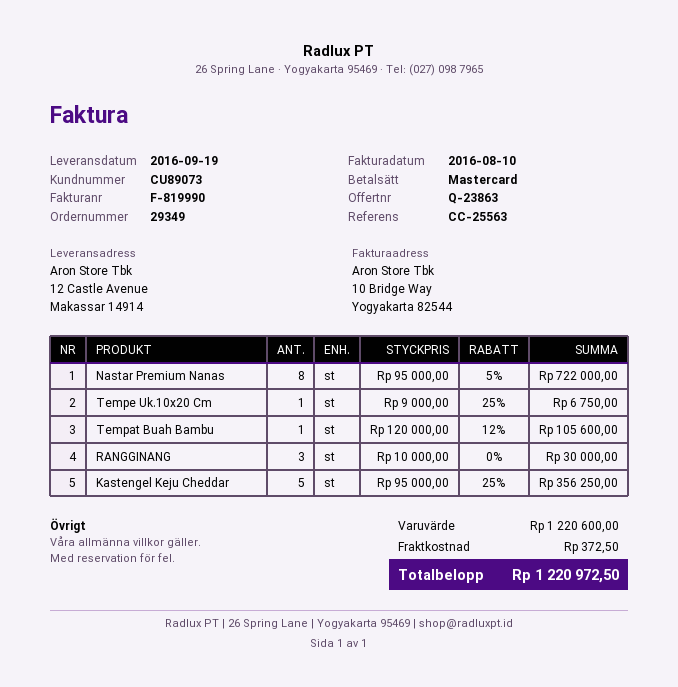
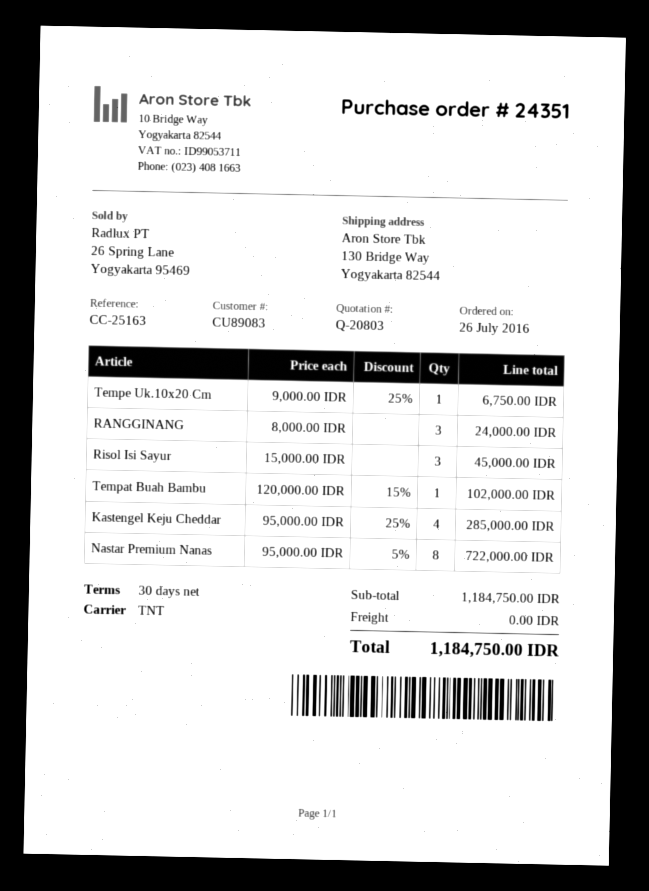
quote number: Q-23863 -> Q-20803
order number: 29349 -> 24351
customer number: CU89073 -> CU89083
reference: CC-25563 -> CC-25163
ship to: 12 Castle Avenue, Makassar 14914 -> 130 Bridge Way, Yogyakarta 82544
Tempat Buah Bambu: 1 x 120000.00 - 12% = 105600.00 -> 1 x 120000.00 - 15% = 102000.00
RANGGINANG: 3 x 10000.00 = 30000.00 -> 3 x 8000.00 = 24000.00
Kastengel Keju Cheddar: 5 x 95000.00 - 25% = 356250.00 -> 4 x 95000.00 - 25% = 285000.00
Risol Isi Sayur: none -> 3 x 15000.00 = 45000.00
subtotal: 1220600.00 -> 1184750.00
shipping: 372.50 -> 0.00
total: 1220972.50 -> 1184750.00

